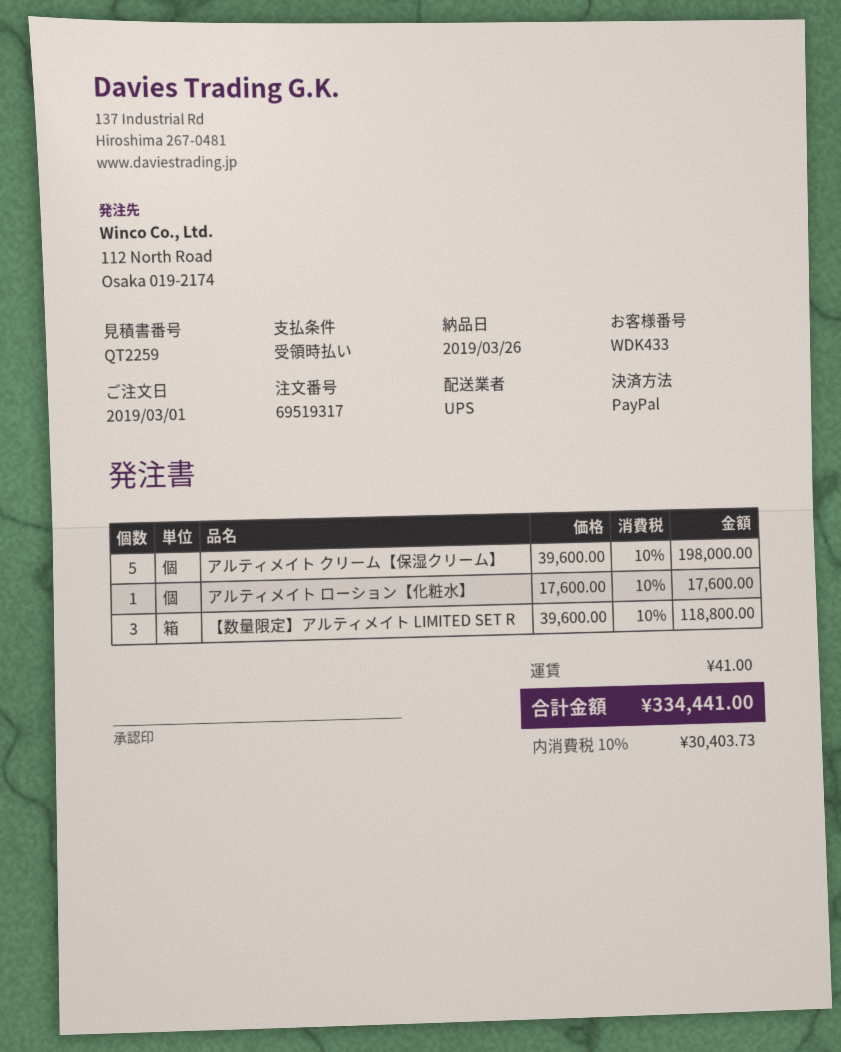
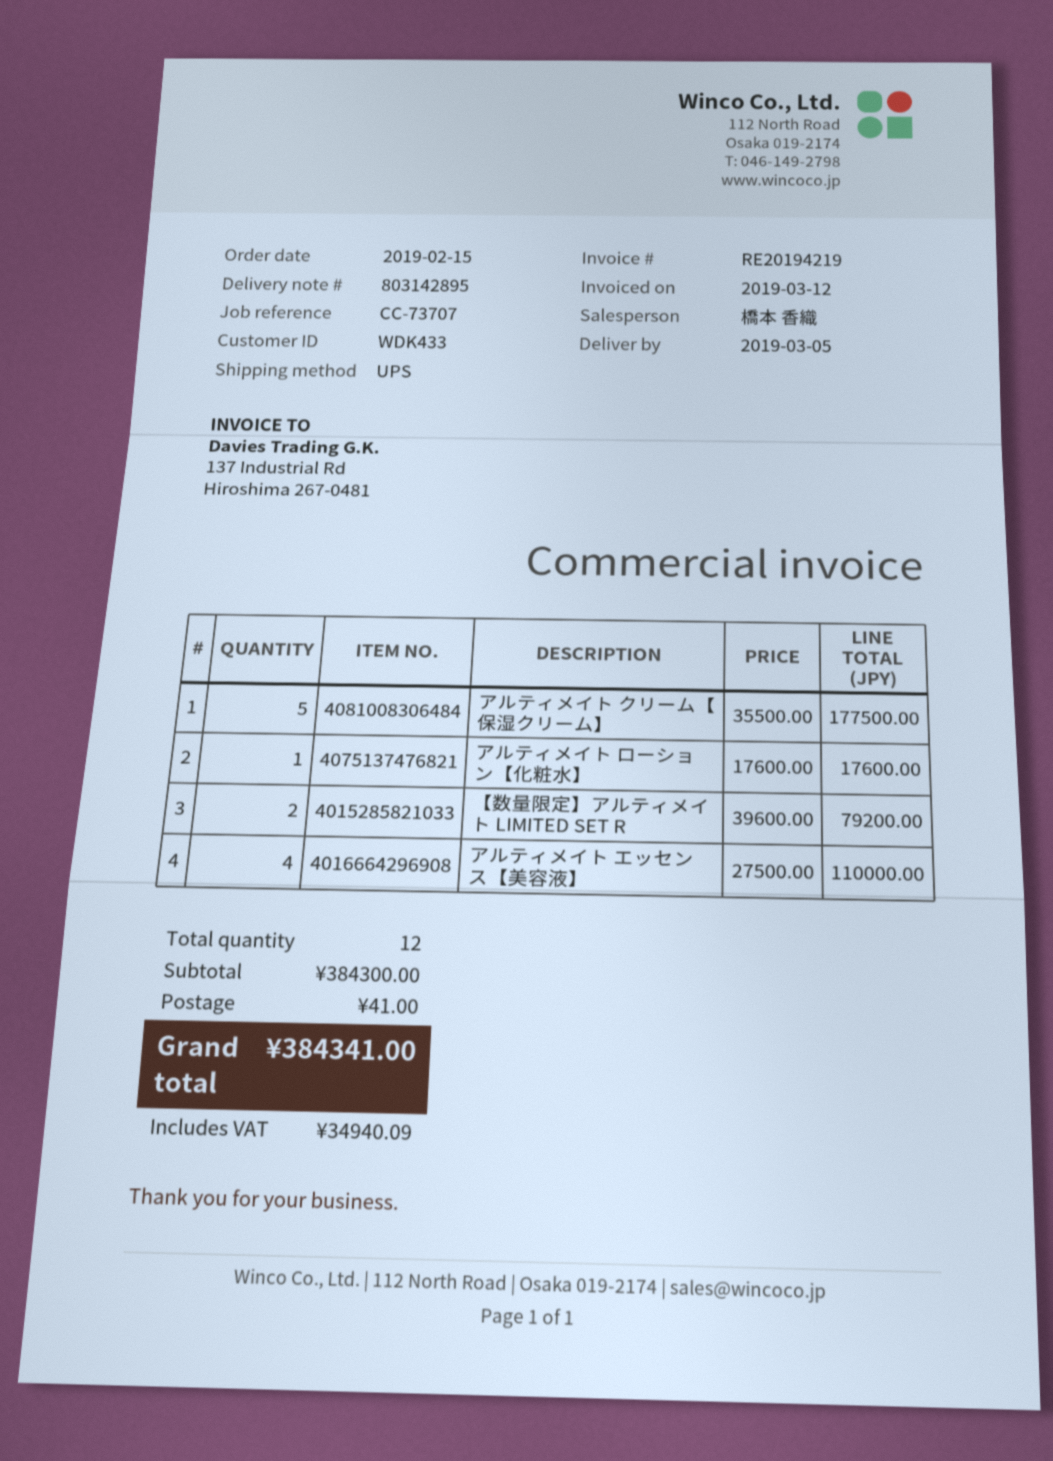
order date: 2019-03-01 -> 2019-02-15
delivery date: 2019-03-26 -> 2019-03-05
アルティメイト クリーム【保湿クリーム】: 5 x 39600.00 = 198000.00 -> 5 x 35500.00 = 177500.00
【数量限定】アルティメイト LIMITED SET R: 3 x 39600.00 = 118800.00 -> 2 x 39600.00 = 79200.00
アルティメイト エッセンス【美容液】: none -> 4 x 27500.00 = 110000.00
tax: 30403.73 -> 34940.09
total: 334441.00 -> 384341.00

